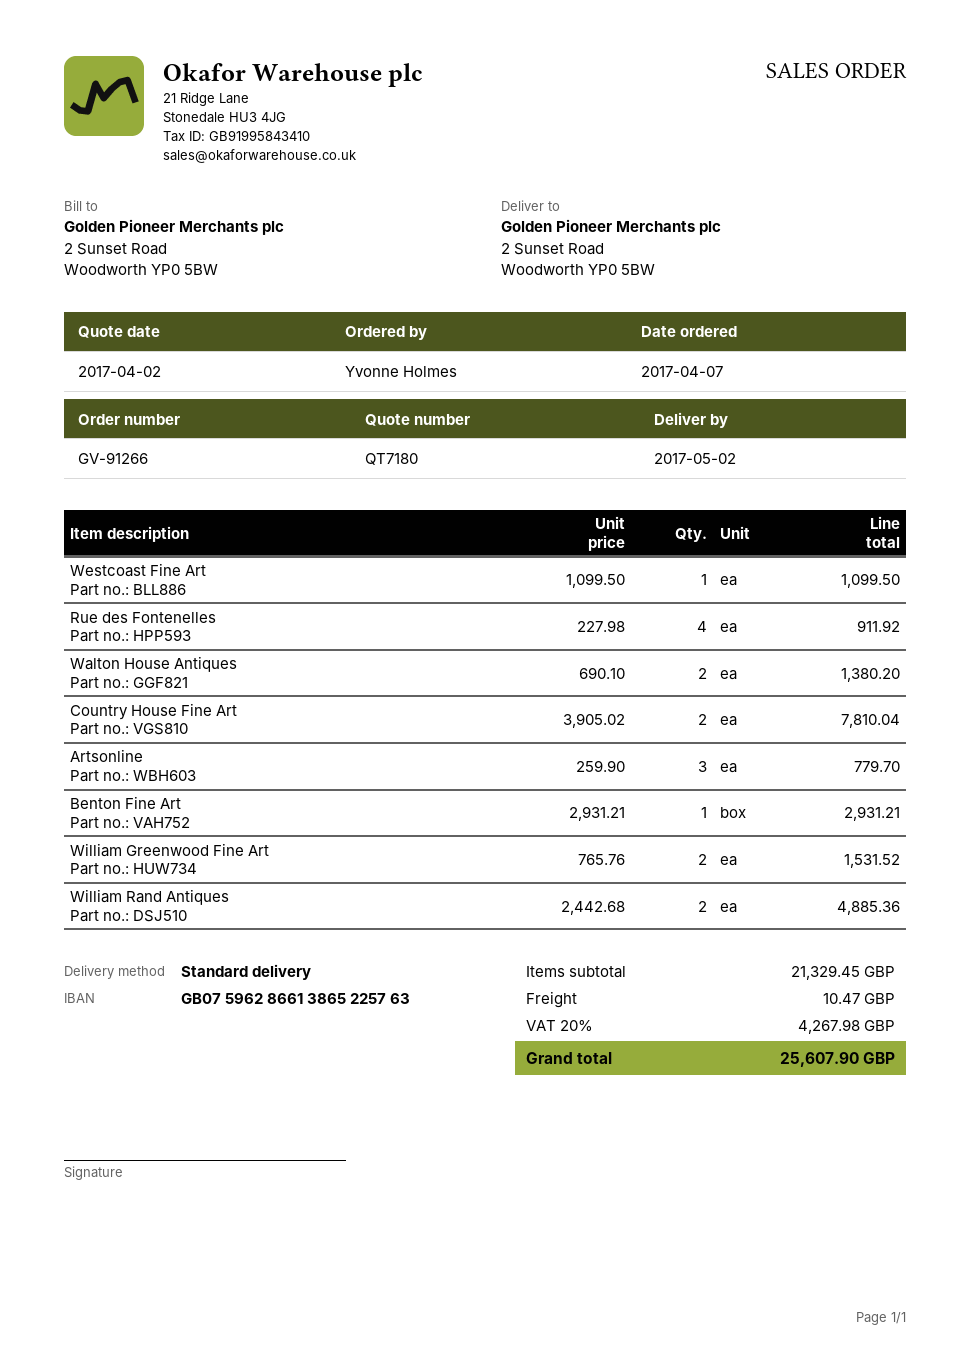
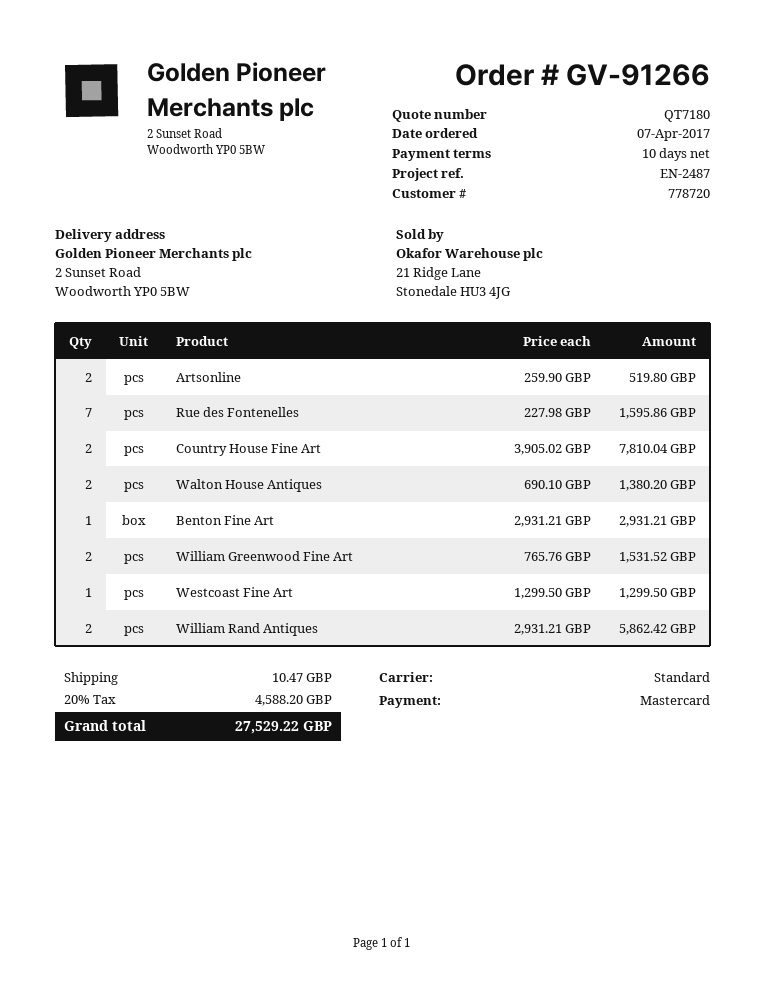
Westcoast Fine Art: 1 x 1099.50 = 1099.50 -> 1 x 1299.50 = 1299.50
Rue des Fontenelles: 4 x 227.98 = 911.92 -> 7 x 227.98 = 1595.86
Artsonline: 3 x 259.90 = 779.70 -> 2 x 259.90 = 519.80
William Rand Antiques: 2 x 2442.68 = 4885.36 -> 2 x 2931.21 = 5862.42
tax: 20% = 4267.98 -> 20% = 4588.20
total: 25607.90 -> 27529.22

